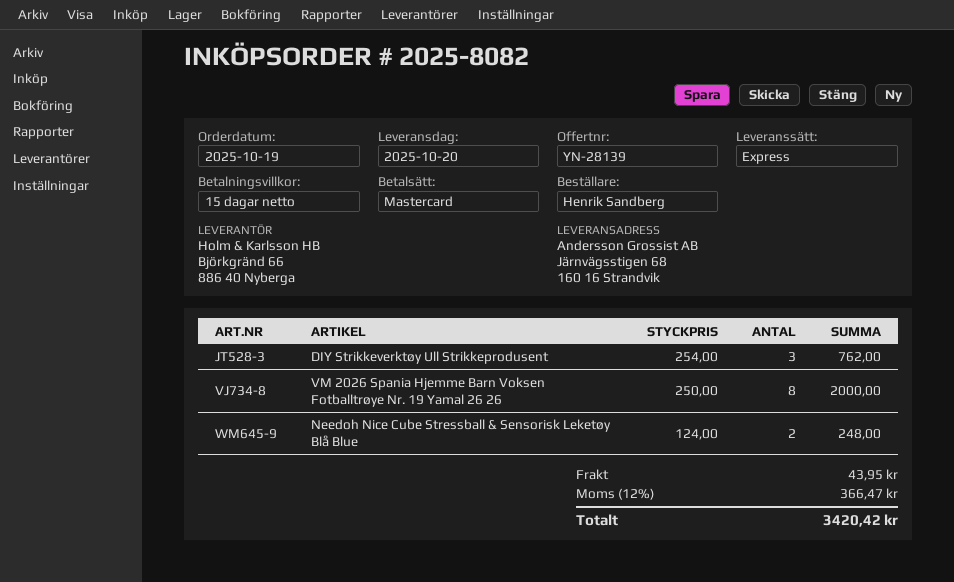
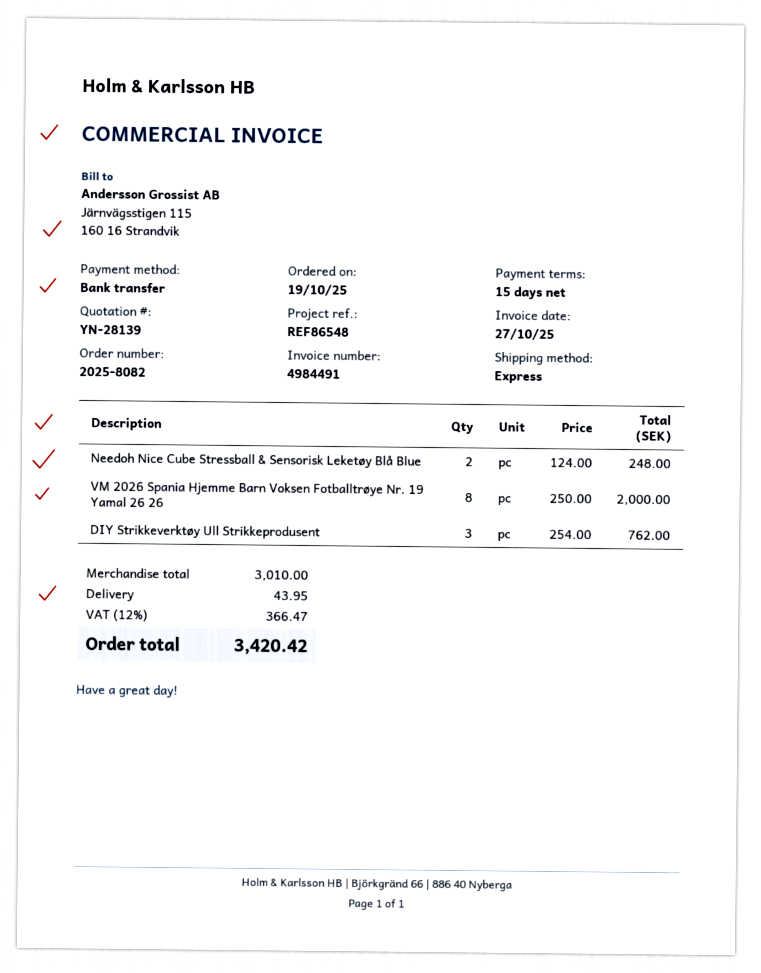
payment method: Mastercard -> bank transfer

